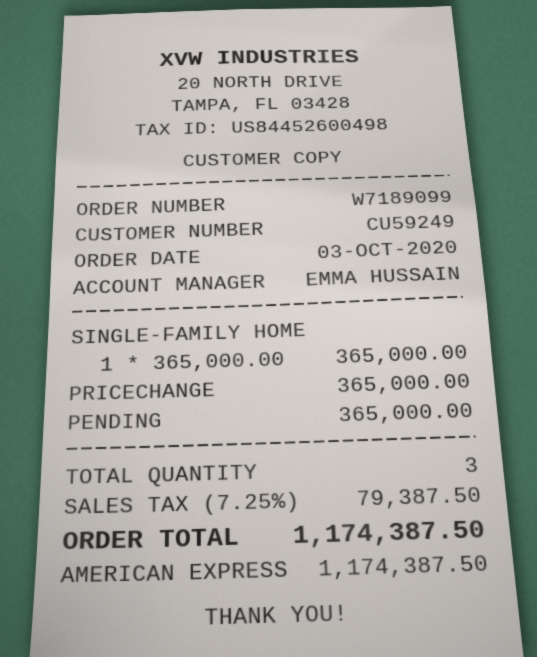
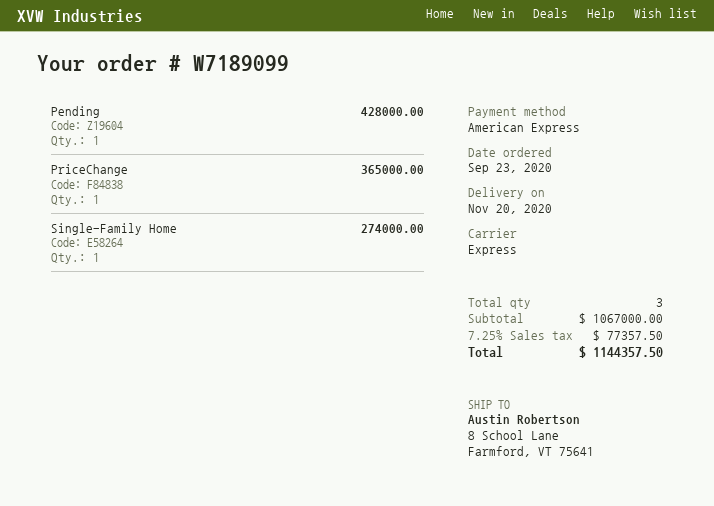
order date: 2020-10-03 -> 2020-09-23
SINGLE-FAMILY HOME: 1 for 365000.00 -> 1 for 274000.00
PENDING: 1 for 365000.00 -> 1 for 428000.00
tax: 7.25% = 79387.50 -> 7.25% = 77357.50
total: 1174387.50 -> 1144357.50

